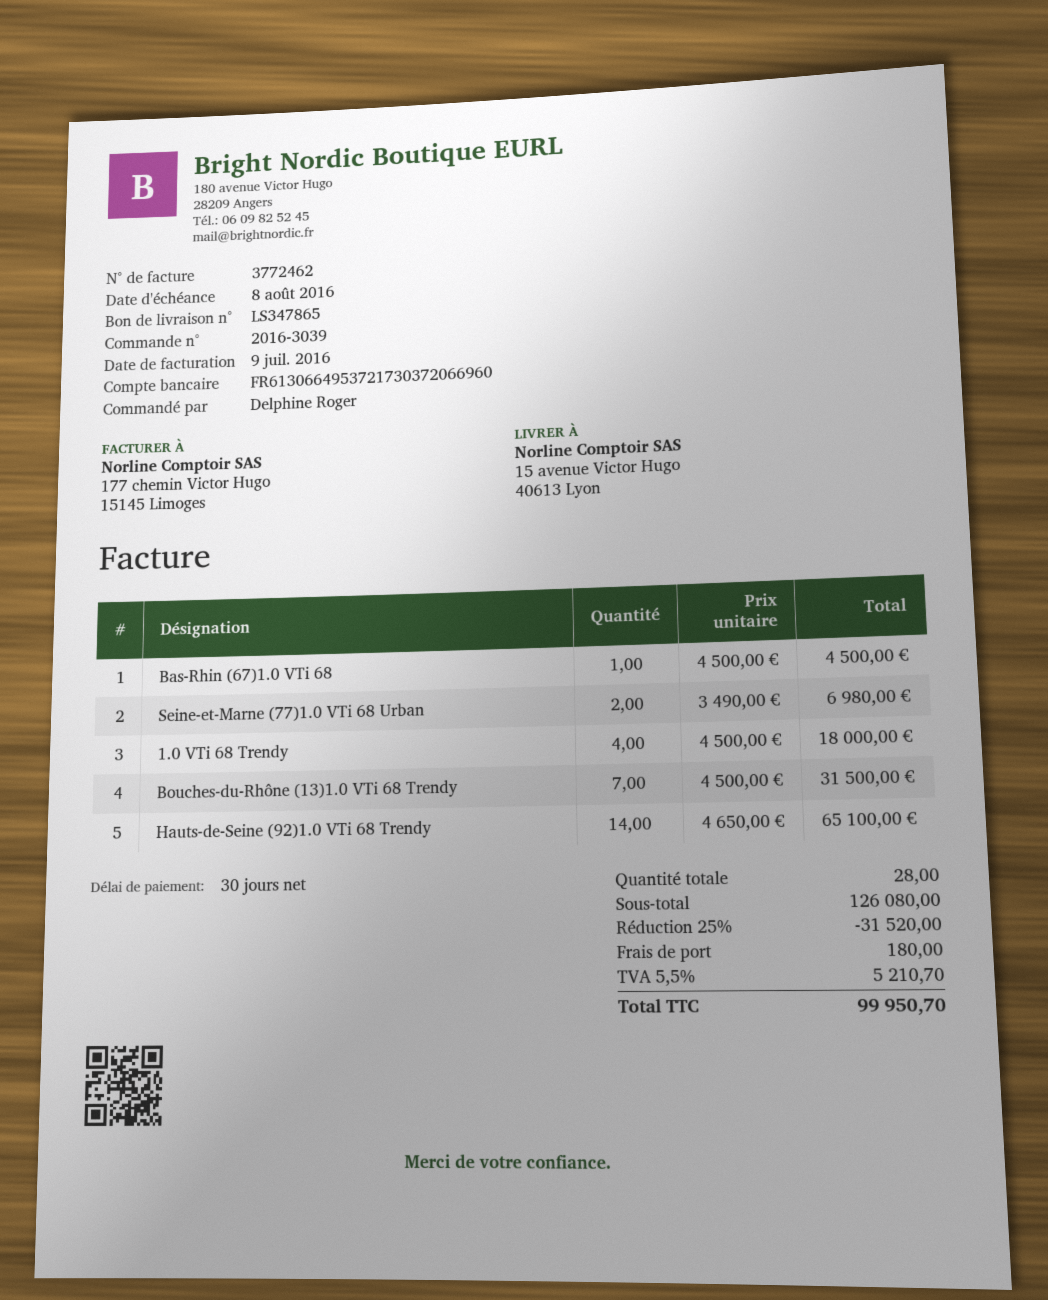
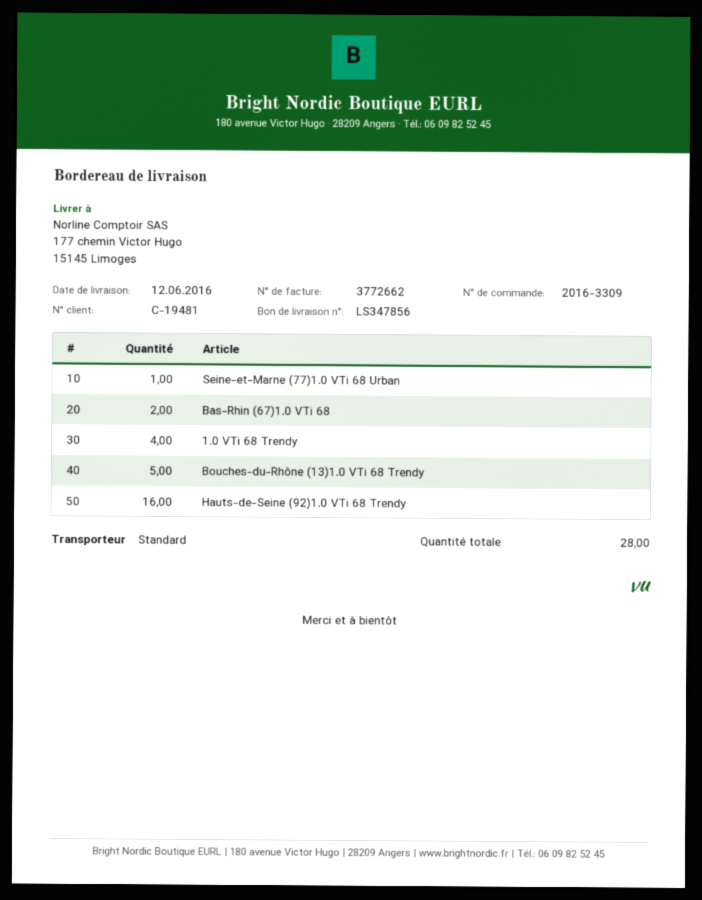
order number: 2016-3039 -> 2016-3309
delivery note number: LS347865 -> LS347856
invoice number: 3772462 -> 3772662
ship to: 15 avenue Victor Hugo, 40613 Lyon -> 177 chemin Victor Hugo, 15145 Limoges
Bas-Rhin (67)1.0 VTi 68: 1 -> 2
Seine-et-Marne (77)1.0 VTi 68 Urban: 2 -> 1
Bouches-du-Rhône (13)1.0 VTi 68 Trendy: 7 -> 5
Hauts-de-Seine (92)1.0 VTi 68 Trendy: 14 -> 16

